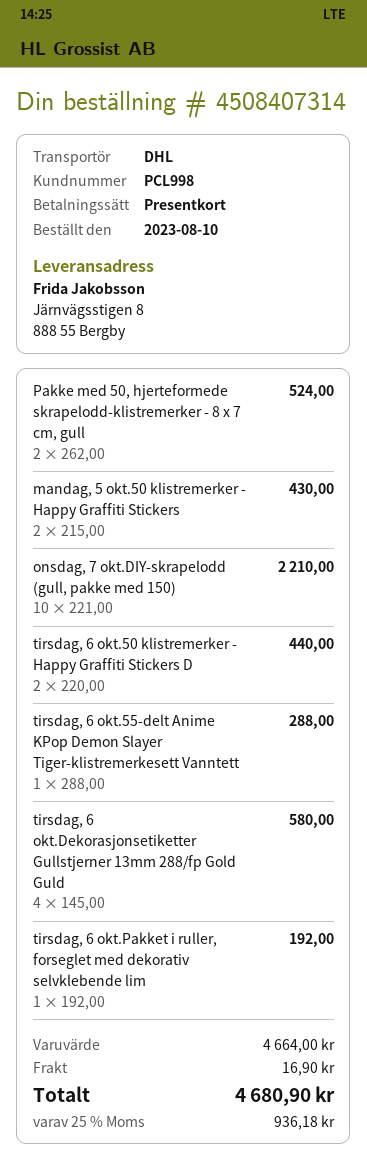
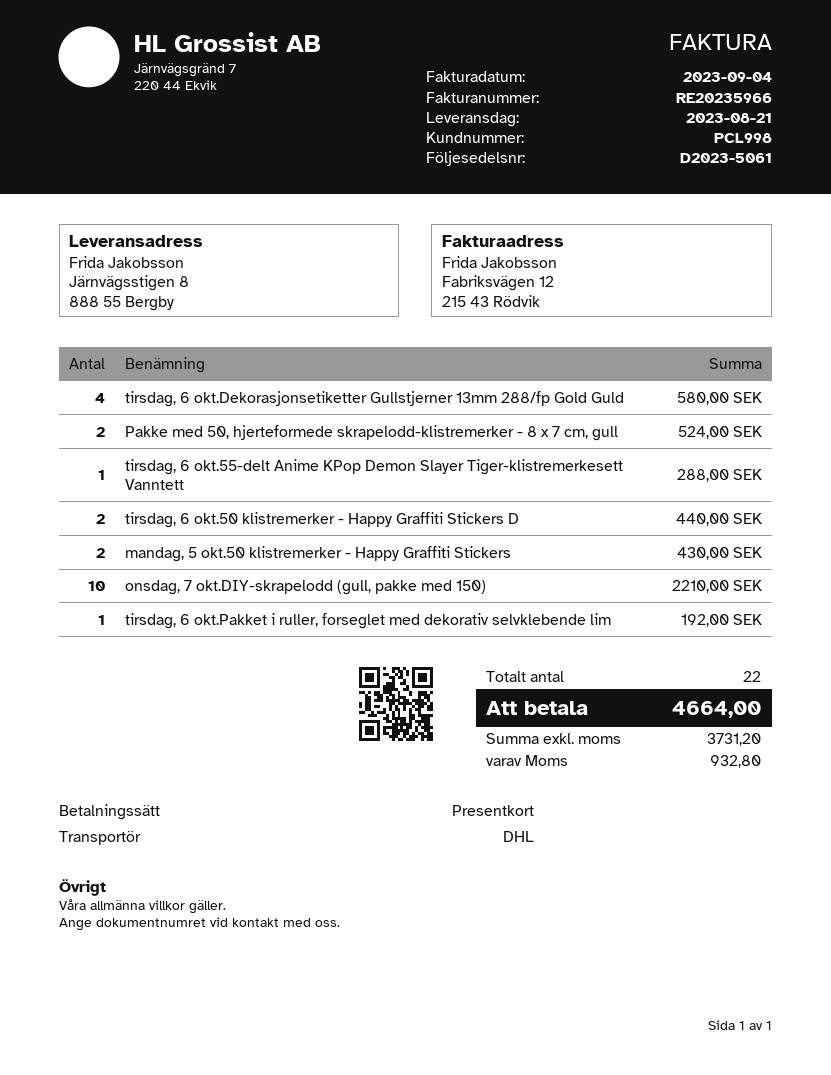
shipping: 16.90 -> none
tax: 936.18 -> 932.80
total: 4680.90 -> 4664.00

